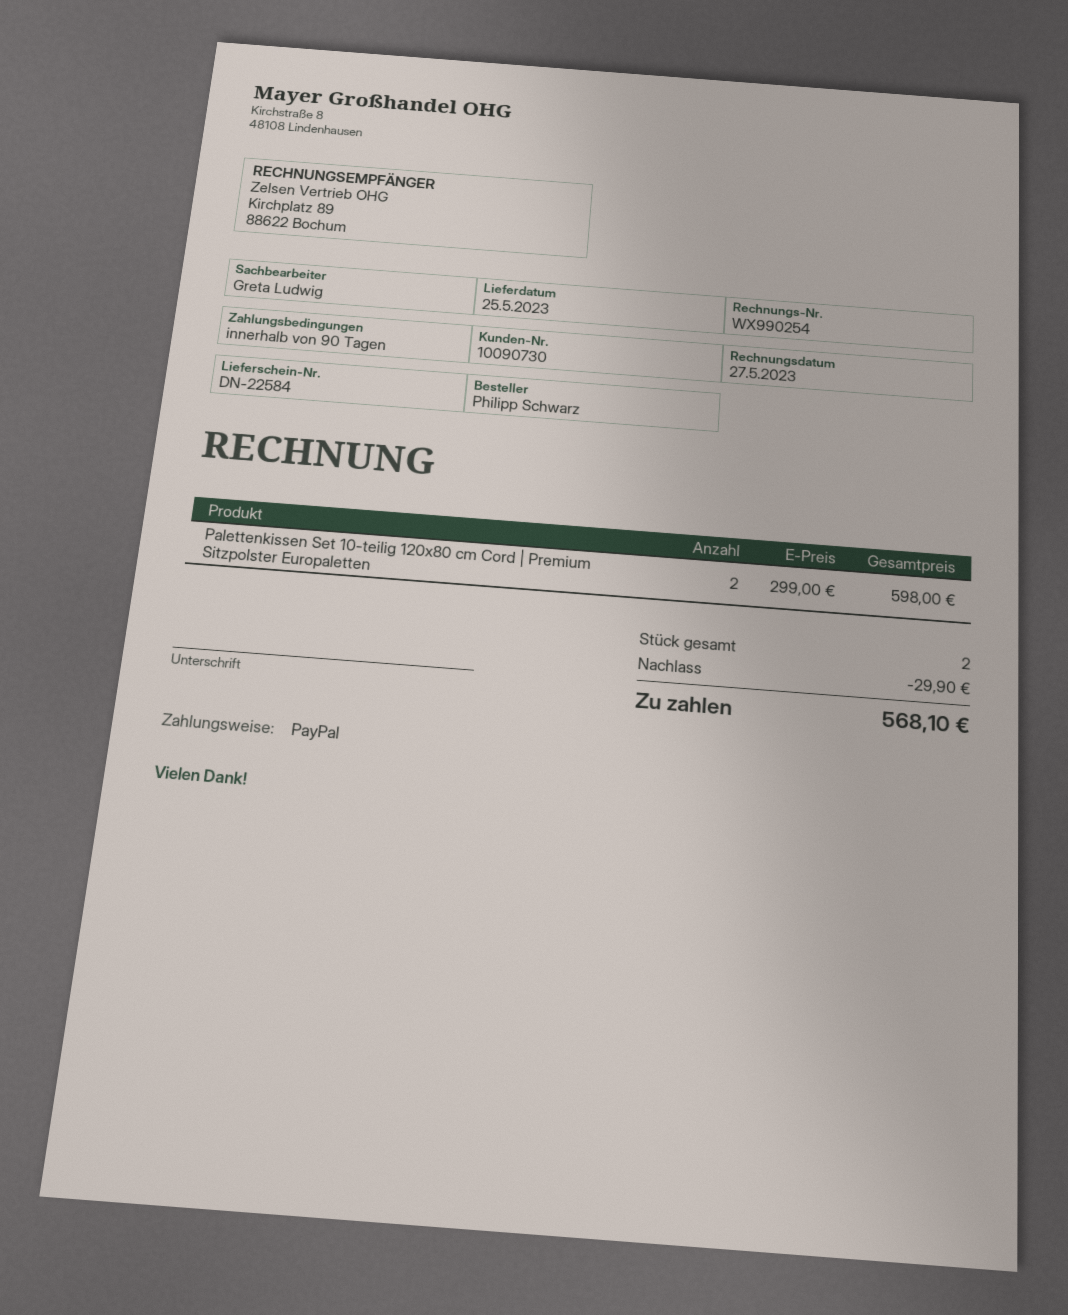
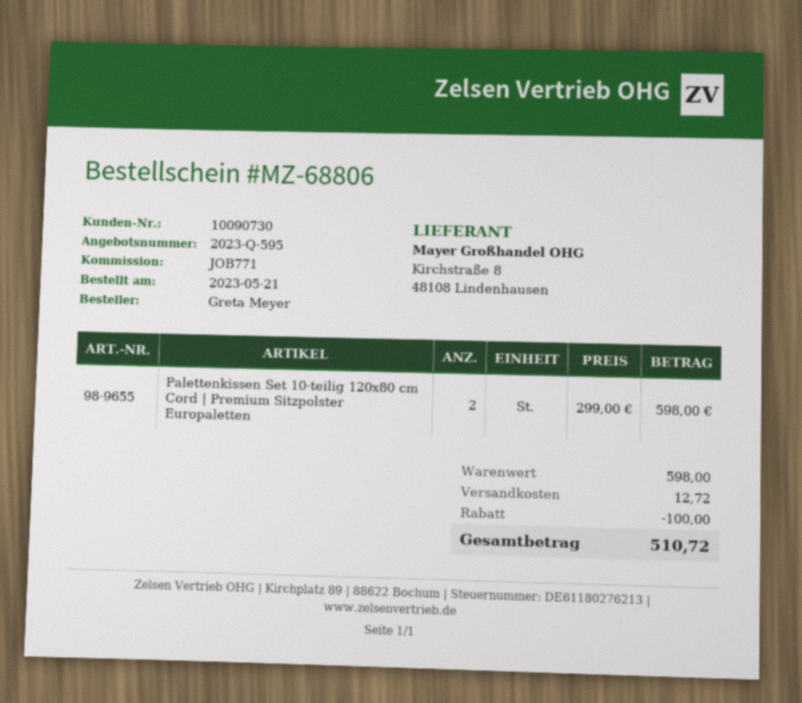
ordered by: Philipp Schwarz -> Greta Meyer
discount: 29.90 -> 100.00
shipping: none -> 12.72
total: 568.10 -> 510.72

